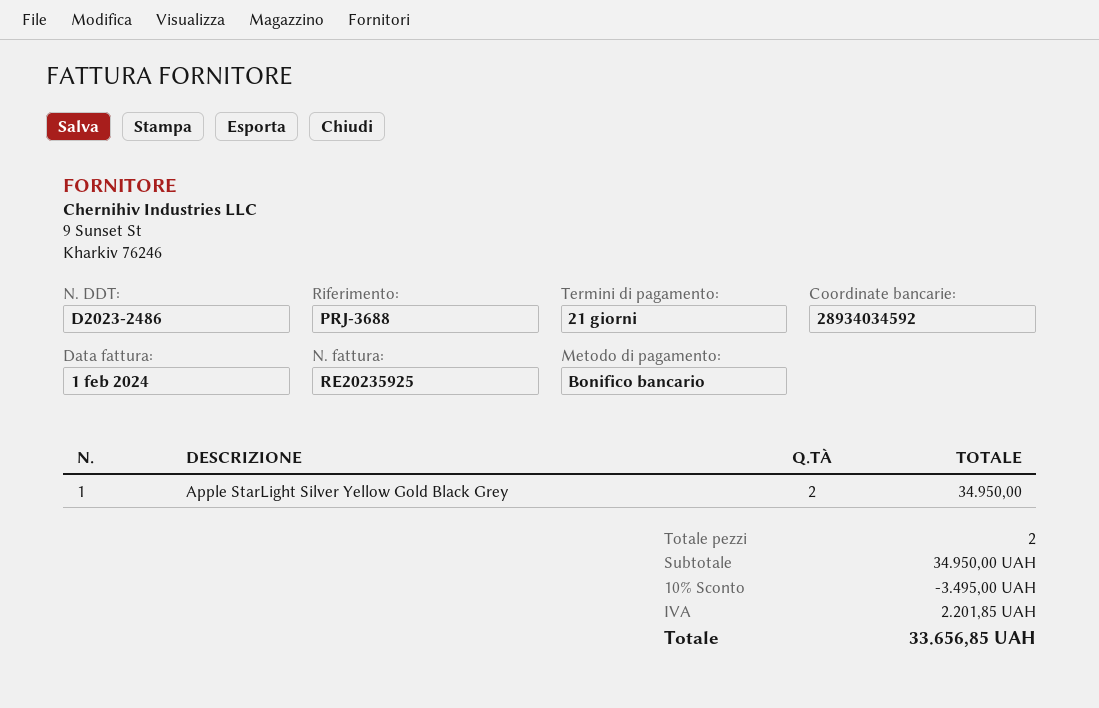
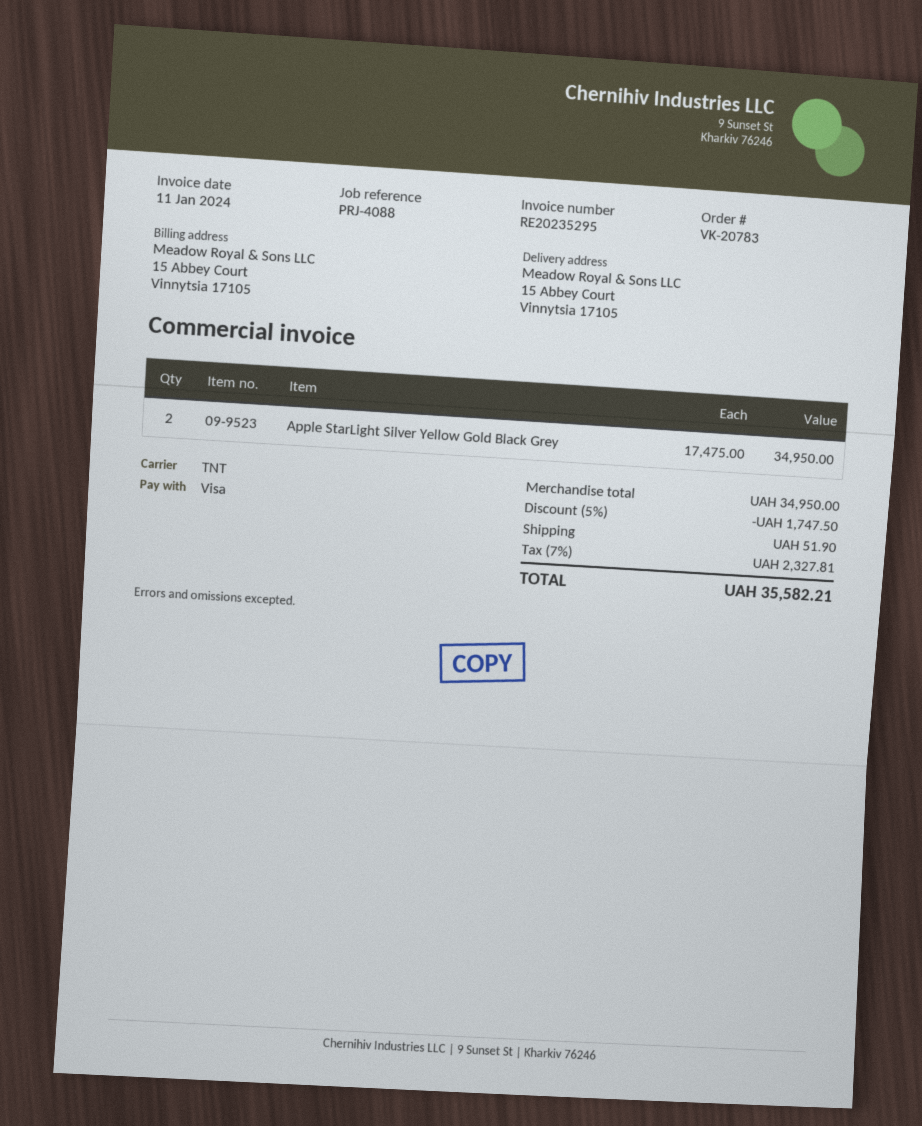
invoice number: RE20235925 -> RE20235295
invoice date: 2024-02-01 -> 2024-01-11
reference: PRJ-3688 -> PRJ-4088
payment method: bank transfer -> Visa
discount: 10% = 3495.00 -> 5% = 1747.50
shipping: none -> 51.90
tax: 2201.85 -> 2327.81
total: 33656.85 -> 35582.21

